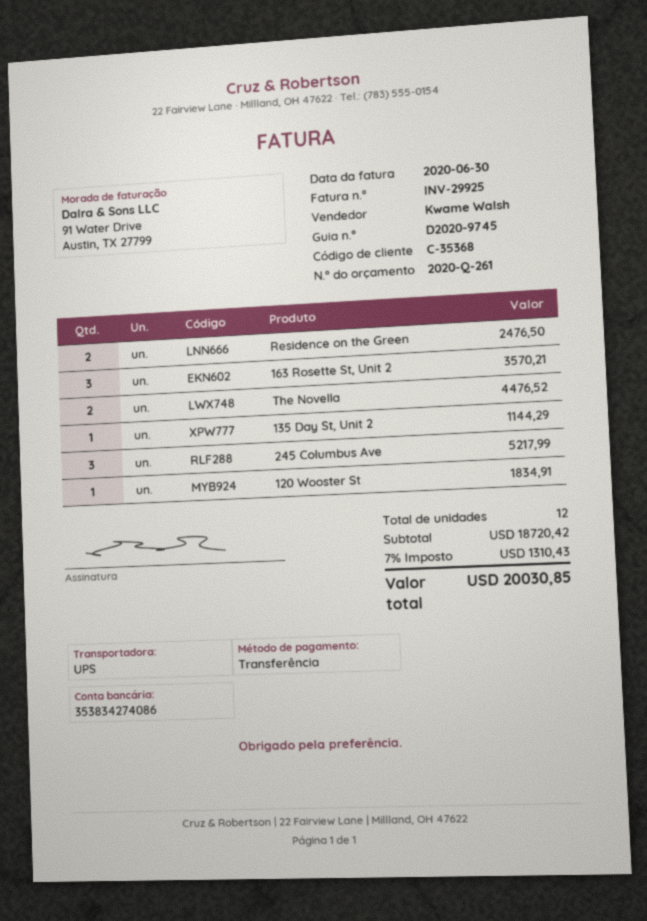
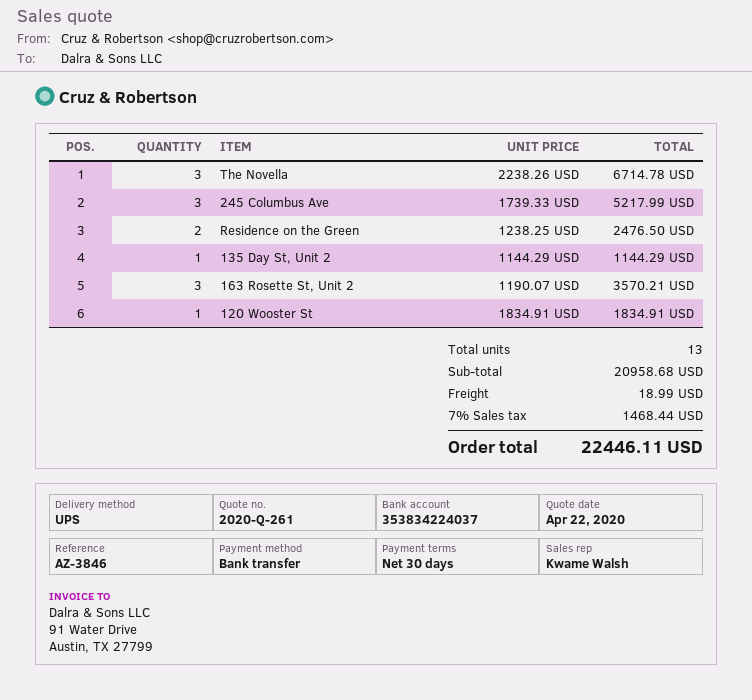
bank account: 353834274086 -> 353834224037
The Novella: 2 for 4476.52 -> 3 for 6714.78
total quantity: 12 -> 13
subtotal: 18720.42 -> 20958.68
shipping: none -> 18.99
tax: 7% = 1310.43 -> 7% = 1468.44
total: 20030.85 -> 22446.11

